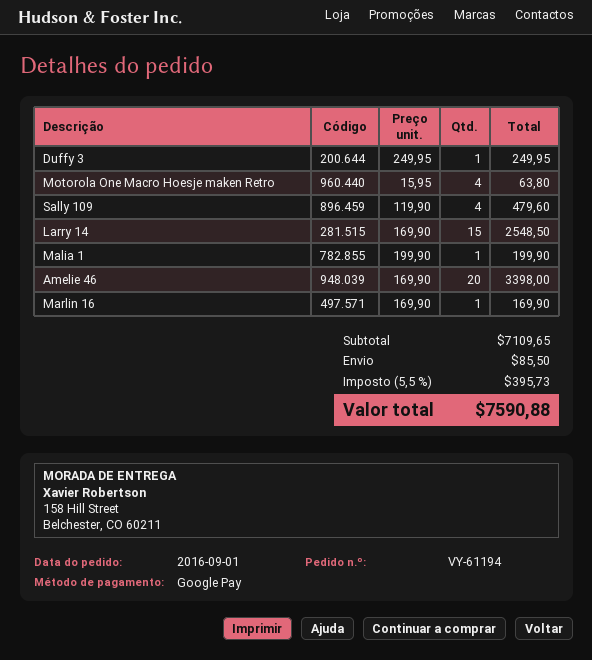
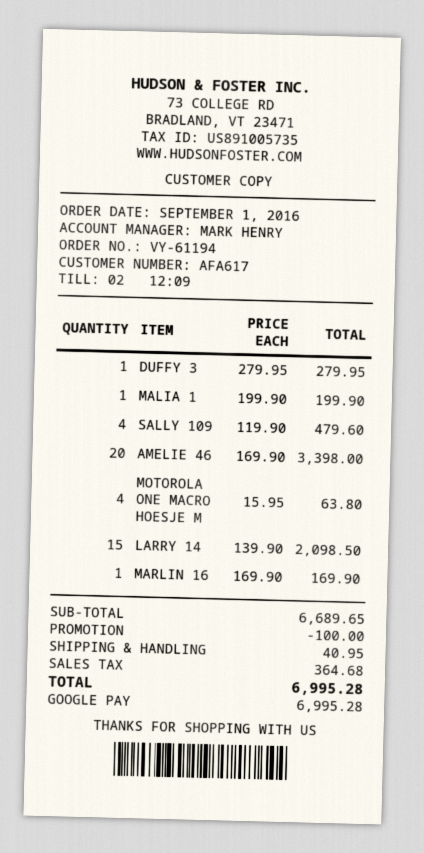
Duffy 3: 1 x 249.95 = 249.95 -> 1 x 279.95 = 279.95
Larry 14: 15 x 169.90 = 2548.50 -> 15 x 139.90 = 2098.50
subtotal: 7109.65 -> 6689.65
discount: none -> 100.00
shipping: 85.50 -> 40.95
tax: 395.73 -> 364.68
total: 7590.88 -> 6995.28

